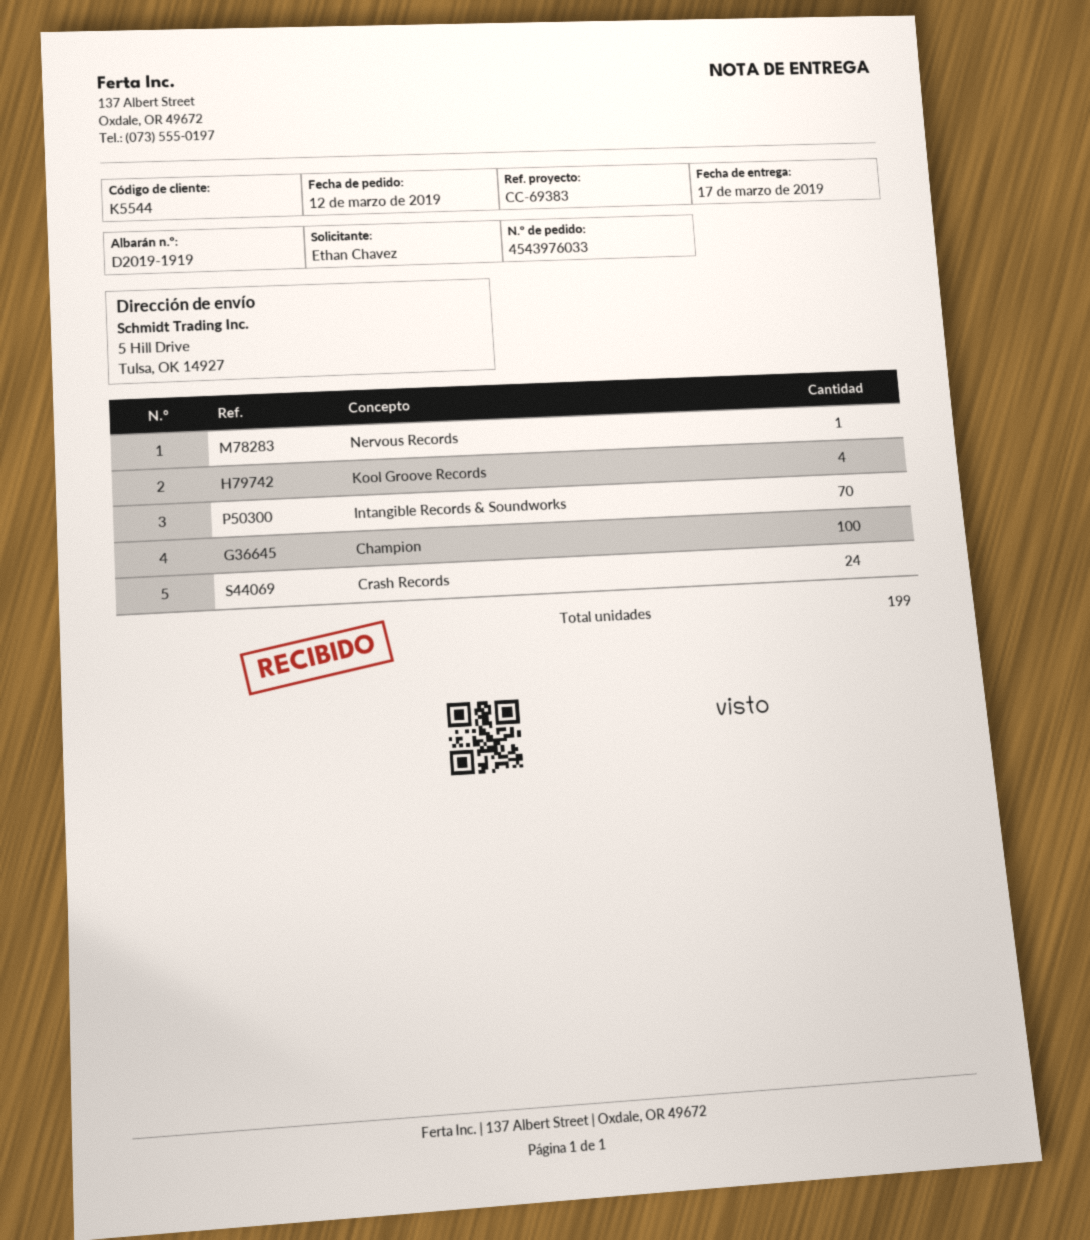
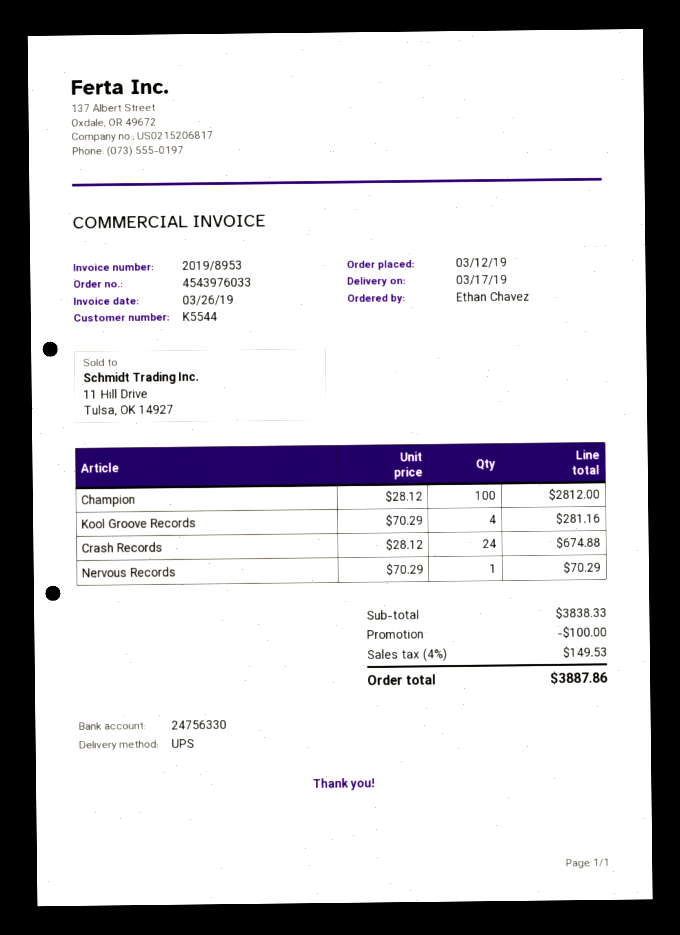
Intangible Records & Soundworks: 70 -> none

